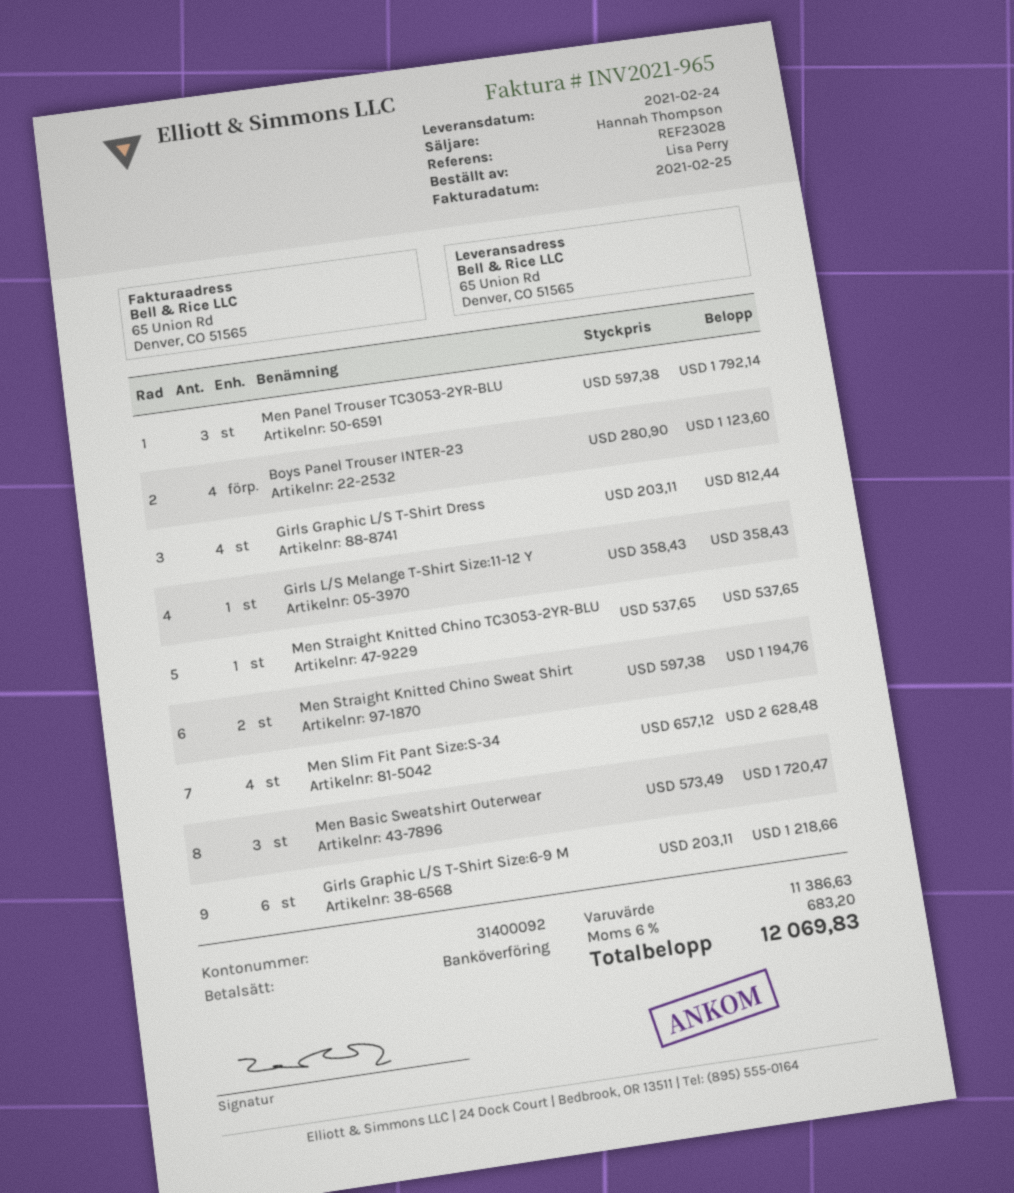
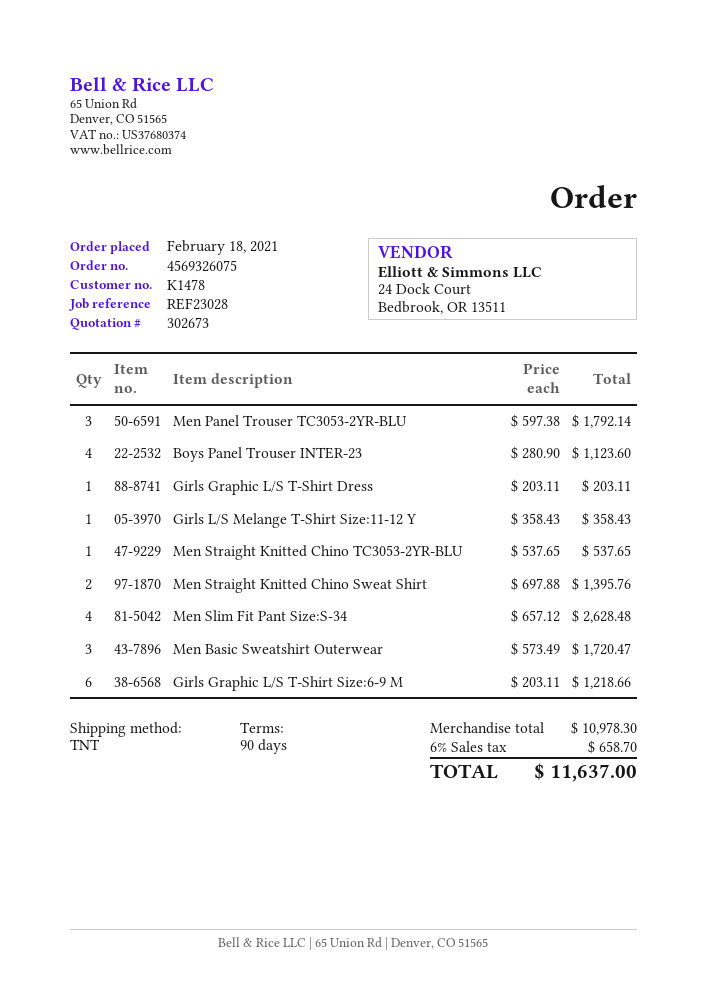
Girls Graphic L/S T-Shirt Dress: 4 x 203.11 = 812.44 -> 1 x 203.11 = 203.11
Men Straight Knitted Chino Sweat Shirt: 2 x 597.38 = 1194.76 -> 2 x 697.88 = 1395.76
subtotal: 11386.63 -> 10978.30
tax: 6% = 683.20 -> 6% = 658.70
total: 12069.83 -> 11637.00

